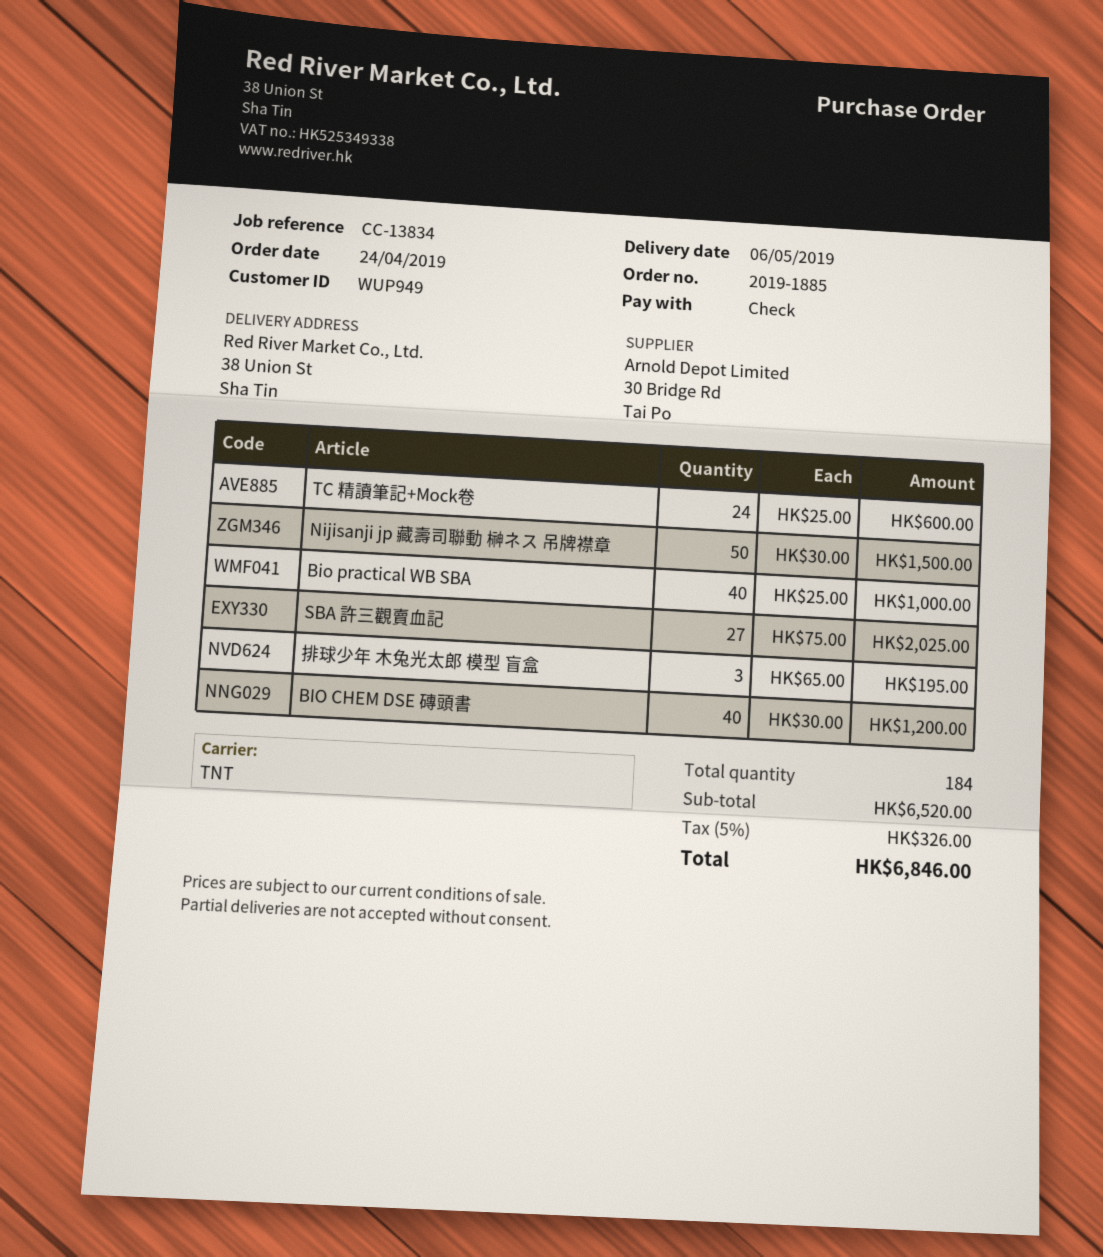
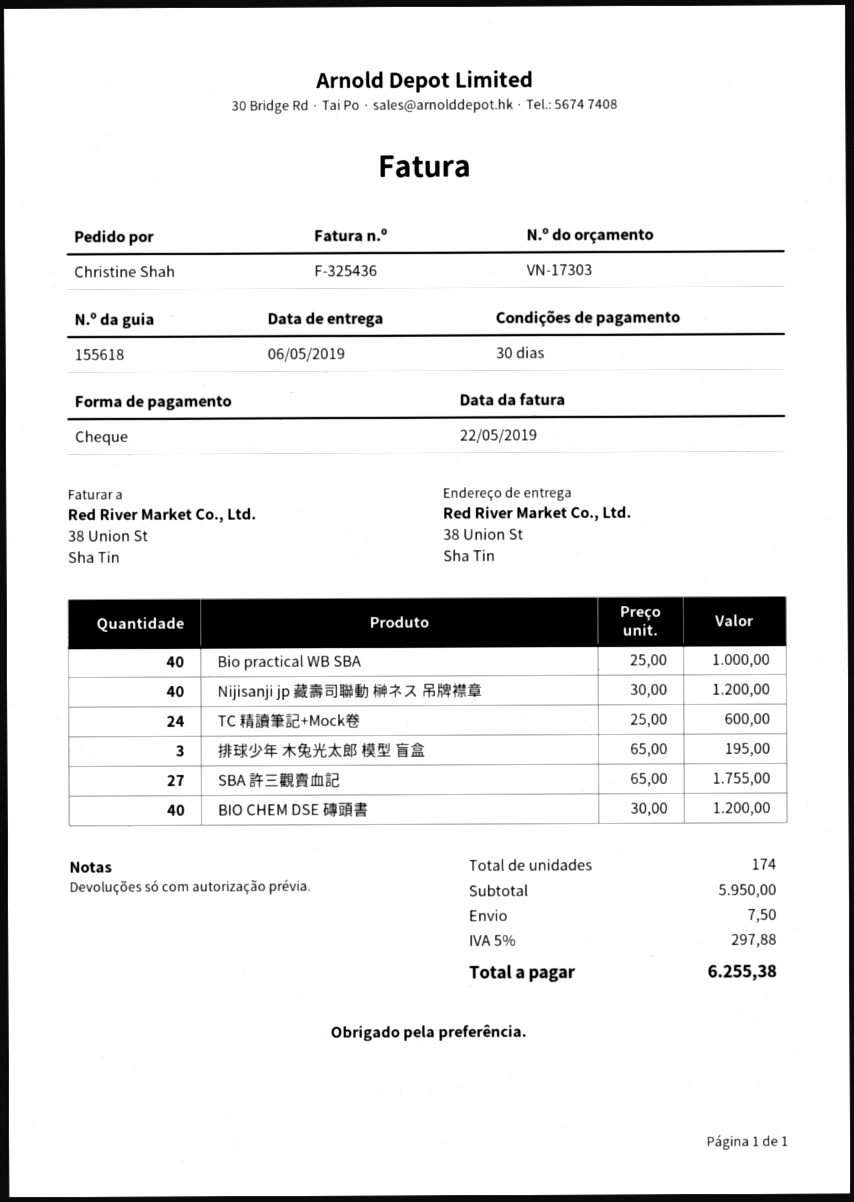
Nijisanji jp 藏壽司聯動 榊ネス 吊牌襟章: 50 x 30.00 = 1500.00 -> 40 x 30.00 = 1200.00
SBA 許三觀賣血記: 27 x 75.00 = 2025.00 -> 27 x 65.00 = 1755.00
total quantity: 184 -> 174
subtotal: 6520.00 -> 5950.00
shipping: none -> 7.50
tax: 5% = 326.00 -> 5% = 297.88
total: 6846.00 -> 6255.38

